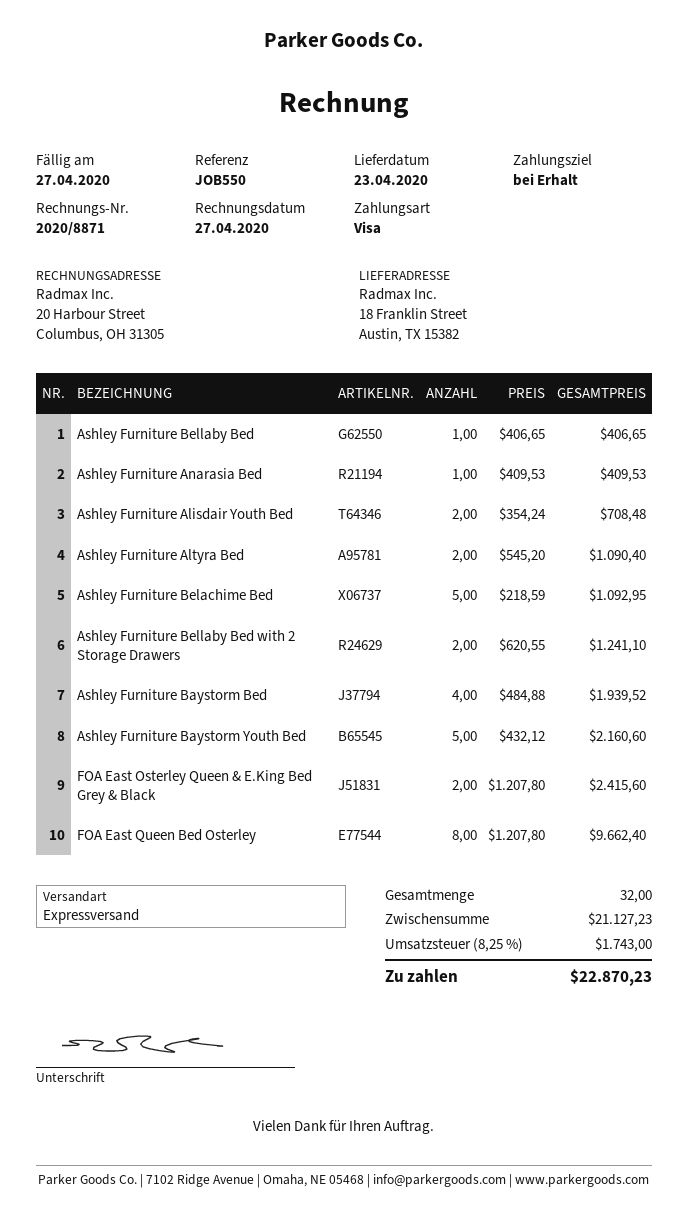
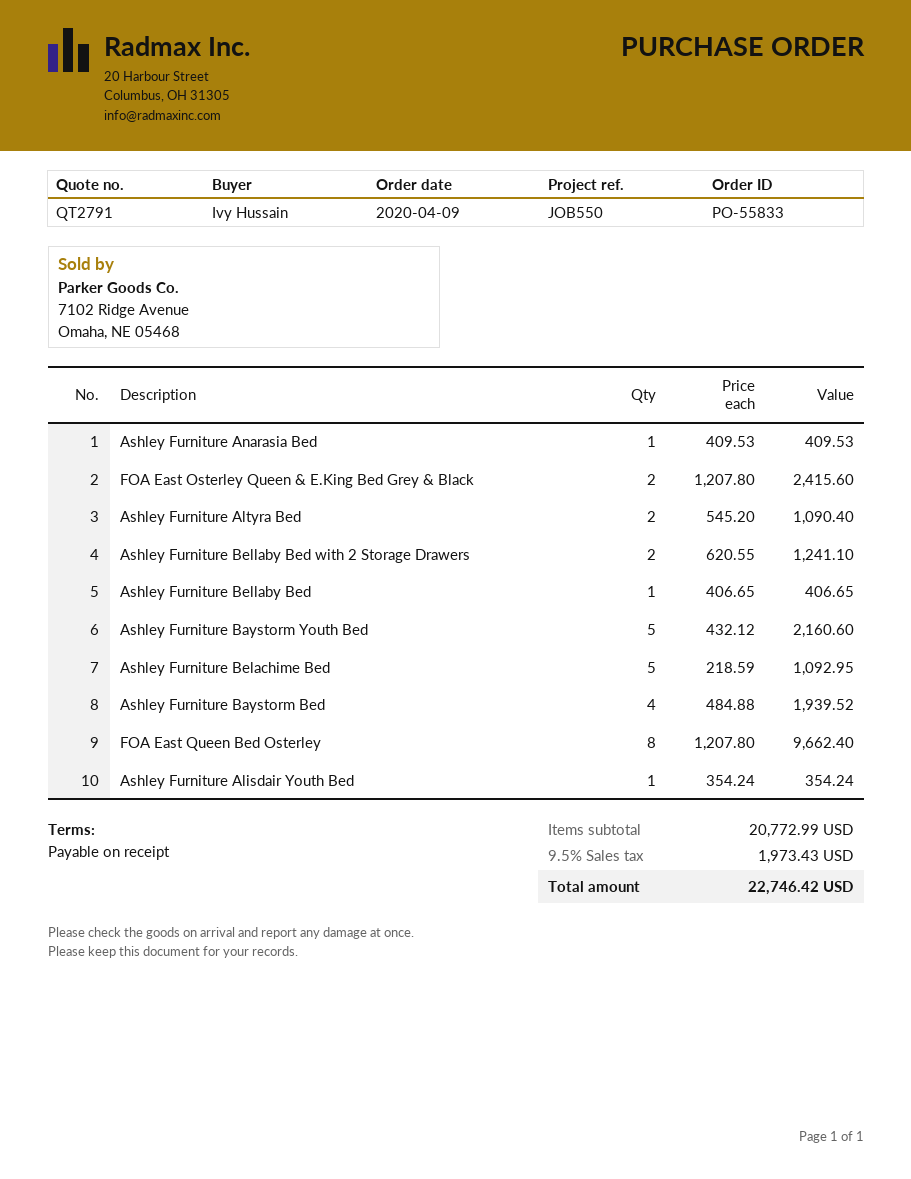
Ashley Furniture Alisdair Youth Bed: 2 x 354.24 = 708.48 -> 1 x 354.24 = 354.24
subtotal: 21127.23 -> 20772.99
tax: 8.25% = 1743.00 -> 9.5% = 1973.43
total: 22870.23 -> 22746.42

